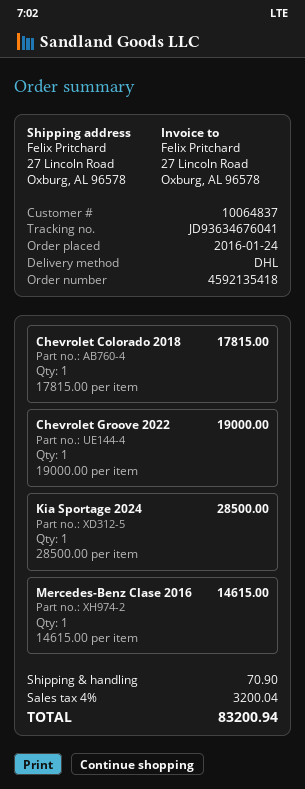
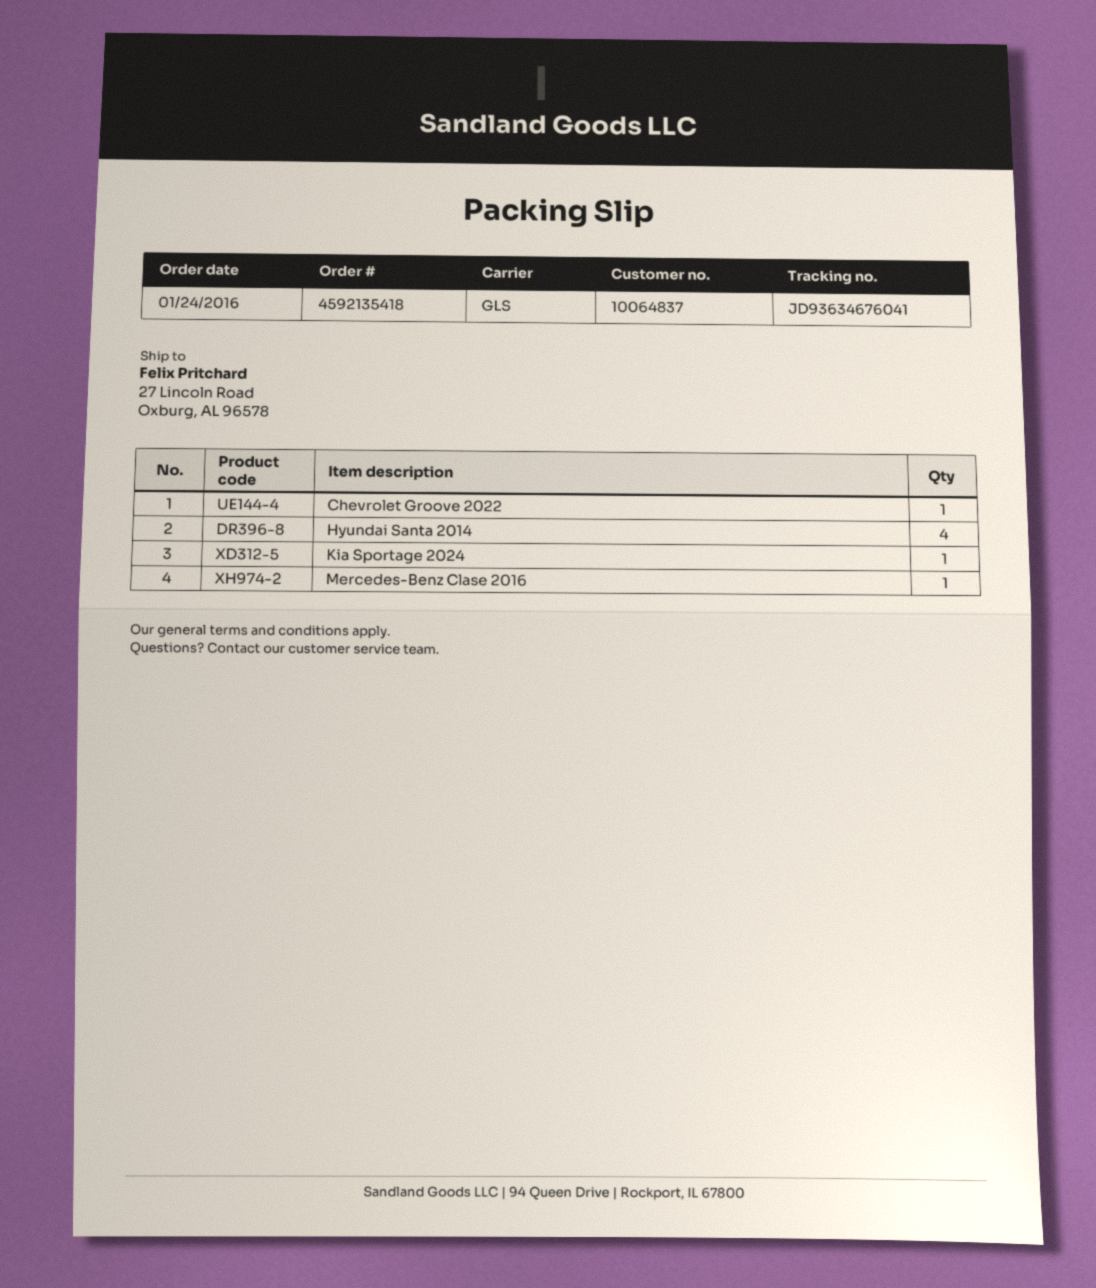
shipping method: DHL -> GLS
Chevrolet Colorado 2018: 1 -> none
Hyundai Santa 2014: none -> 4

